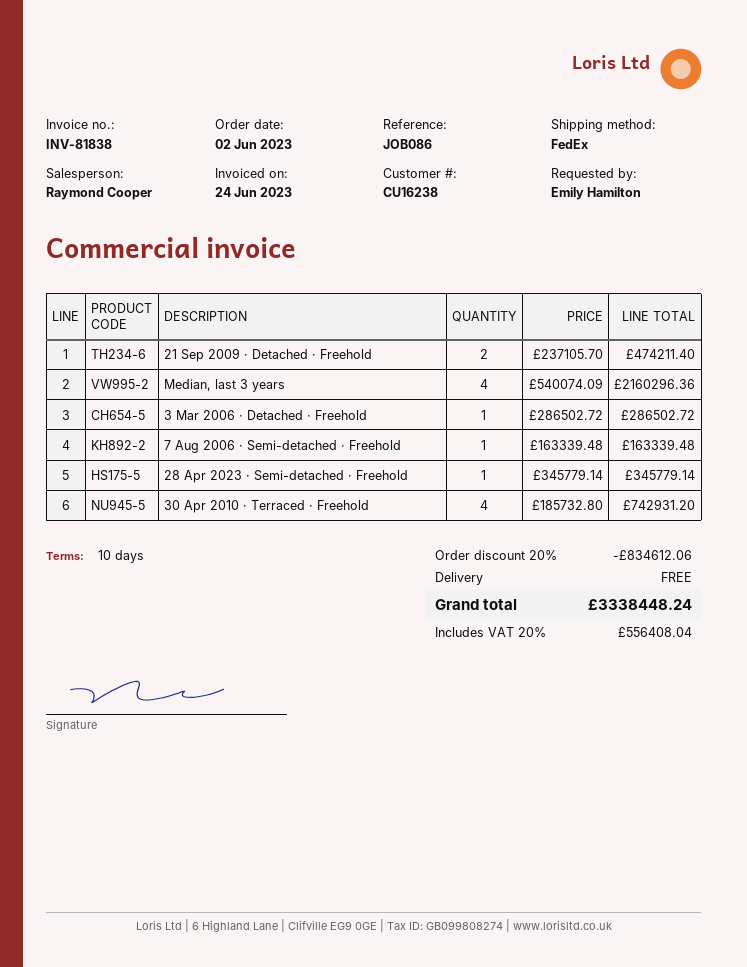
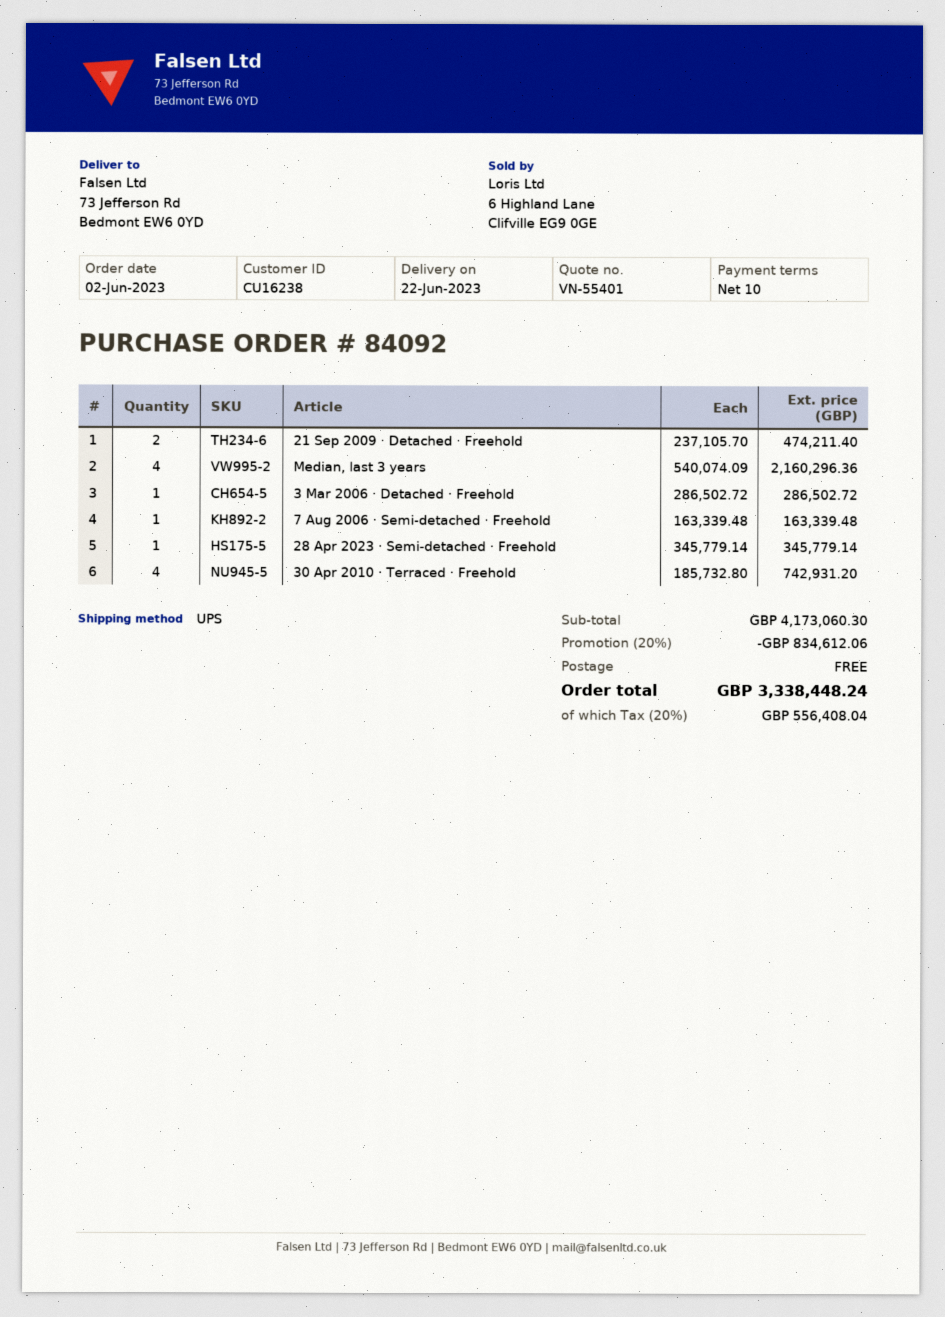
shipping method: FedEx -> UPS

